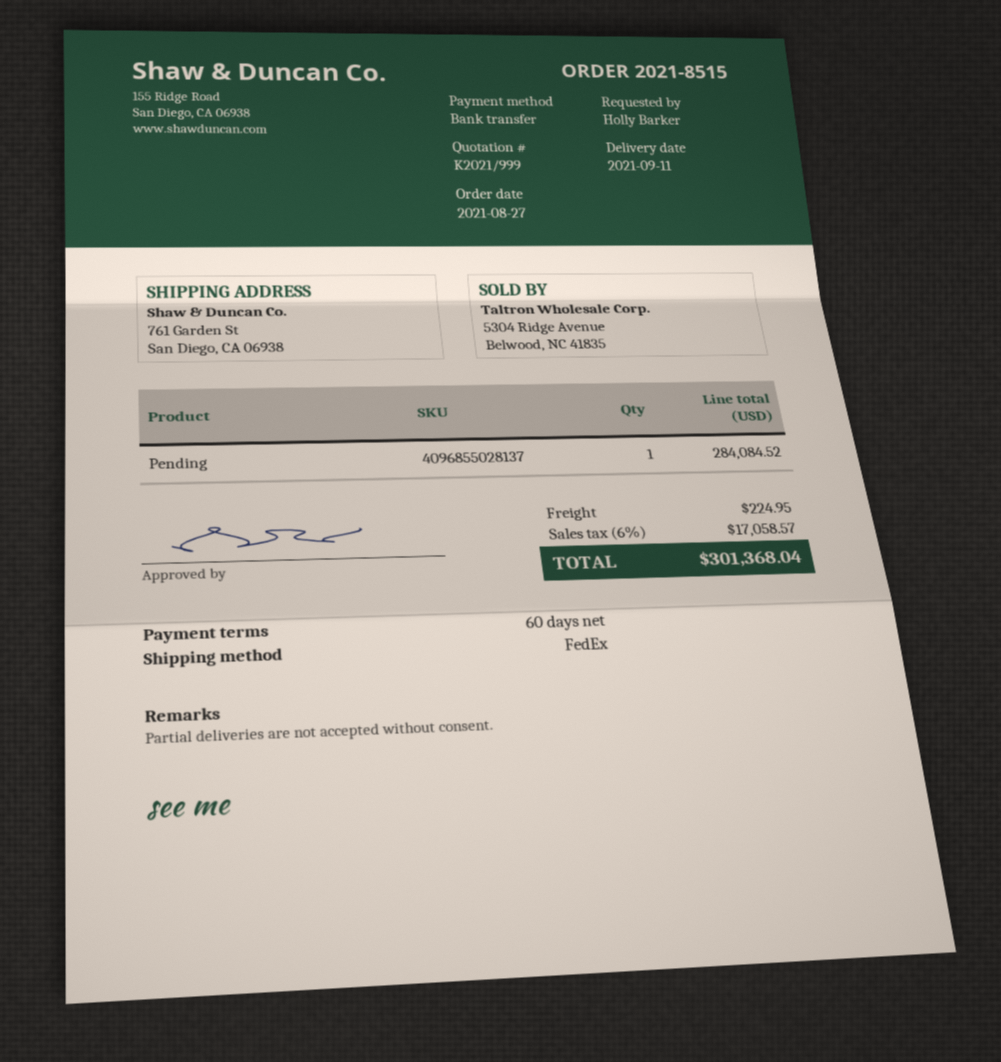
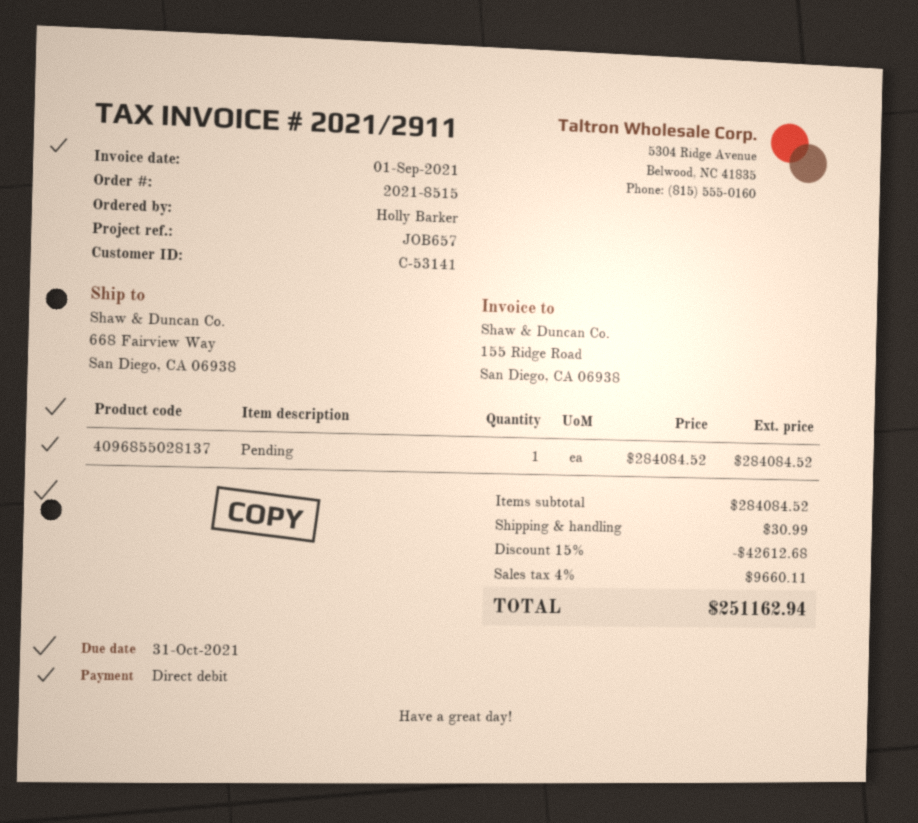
payment method: bank transfer -> direct debit
ship to: 761 Garden St, San Diego, CA 06938 -> 668 Fairview Way, San Diego, CA 06938
discount: none -> 15% = 42612.68
shipping: 224.95 -> 30.99
tax: 6% = 17058.57 -> 4% = 9660.11
total: 301368.04 -> 251162.94

